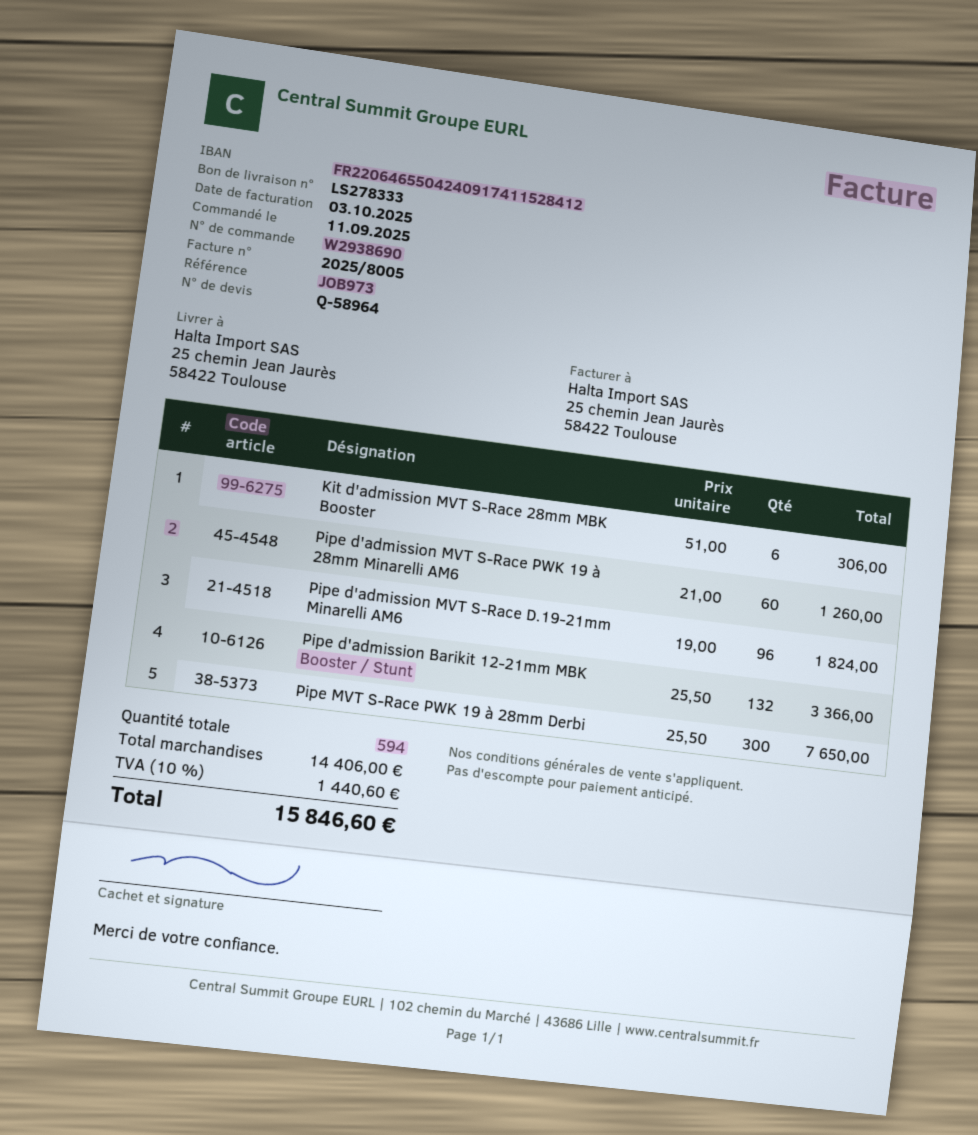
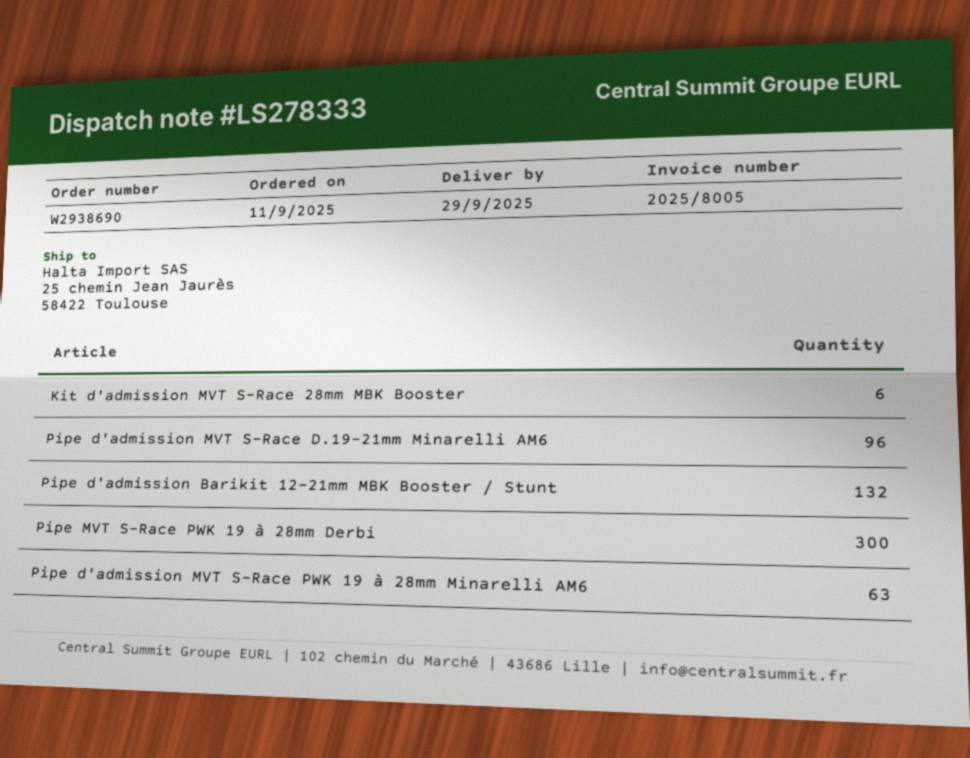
Pipe d'admission MVT S-Race PWK 19 à 28mm Minarelli AM6: 60 -> 63

